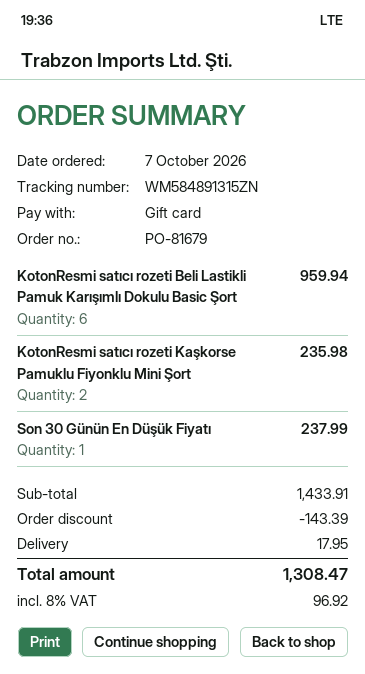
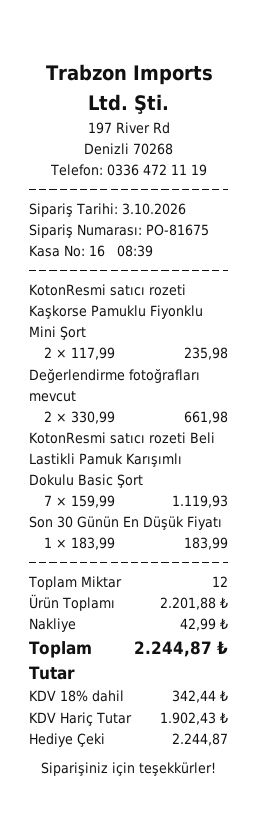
order number: PO-81679 -> PO-81675
order date: 2026-10-07 -> 2026-10-03
KotonResmi satıcı rozeti Beli Lastikli Pamuk Karışımlı Dokulu Basic Şort: 6 for 959.94 -> 7 for 1119.93
Son 30 Günün En Düşük Fiyatı: 1 for 237.99 -> 1 for 183.99
Değerlendirme fotoğrafları mevcut: none -> 2 for 661.98
subtotal: 1433.91 -> 2201.88
discount: 143.39 -> none
shipping: 17.95 -> 42.99
tax: 8% = 96.92 -> 18% = 342.44
total: 1308.47 -> 2244.87

